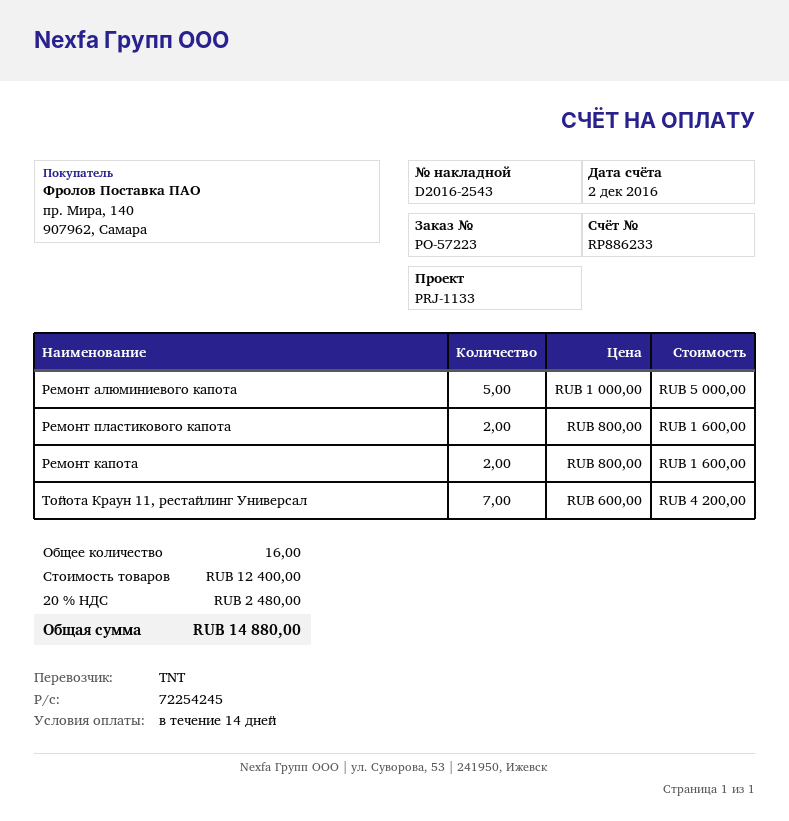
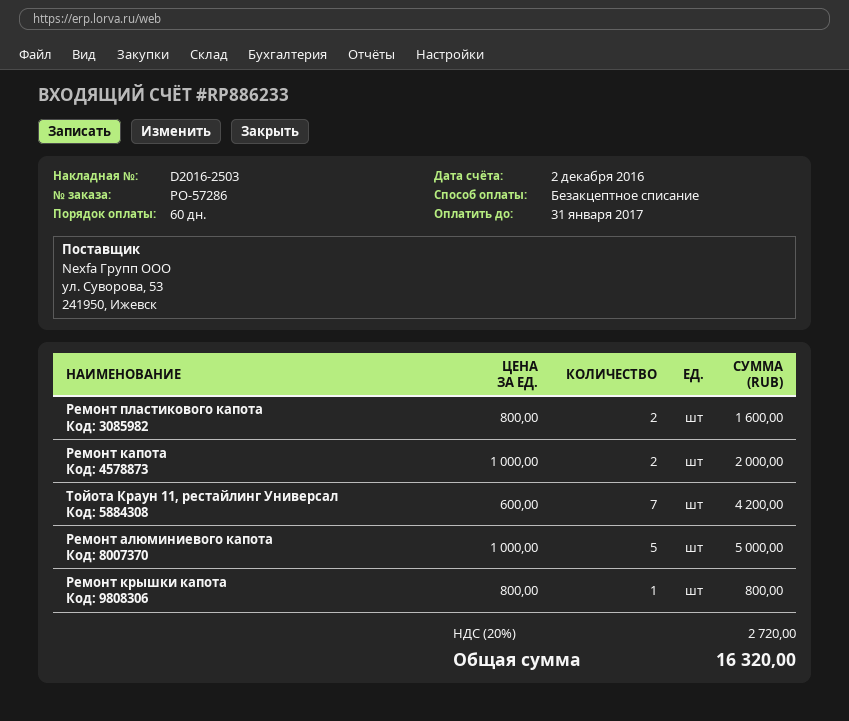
order number: PO-57223 -> PO-57286
delivery note number: D2016-2543 -> D2016-2503
payment terms: 14 days -> 60 days
Ремонт капота: 2 x 800.00 = 1600.00 -> 2 x 1000.00 = 2000.00
Ремонт крышки капота: none -> 1 x 800.00 = 800.00
tax: 20% = 2480.00 -> 20% = 2720.00
total: 14880.00 -> 16320.00

